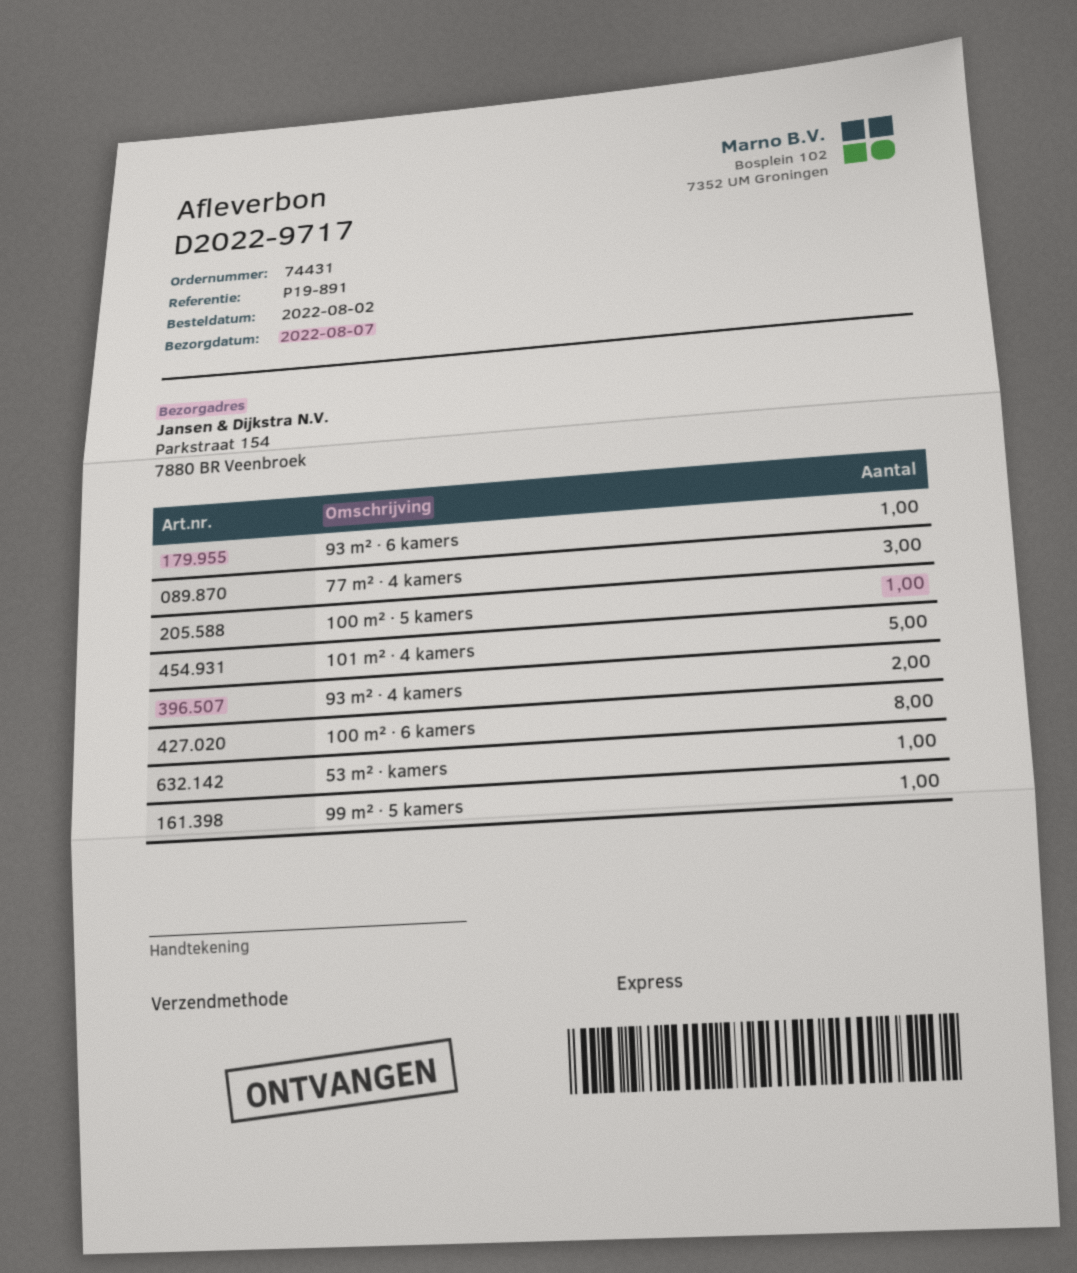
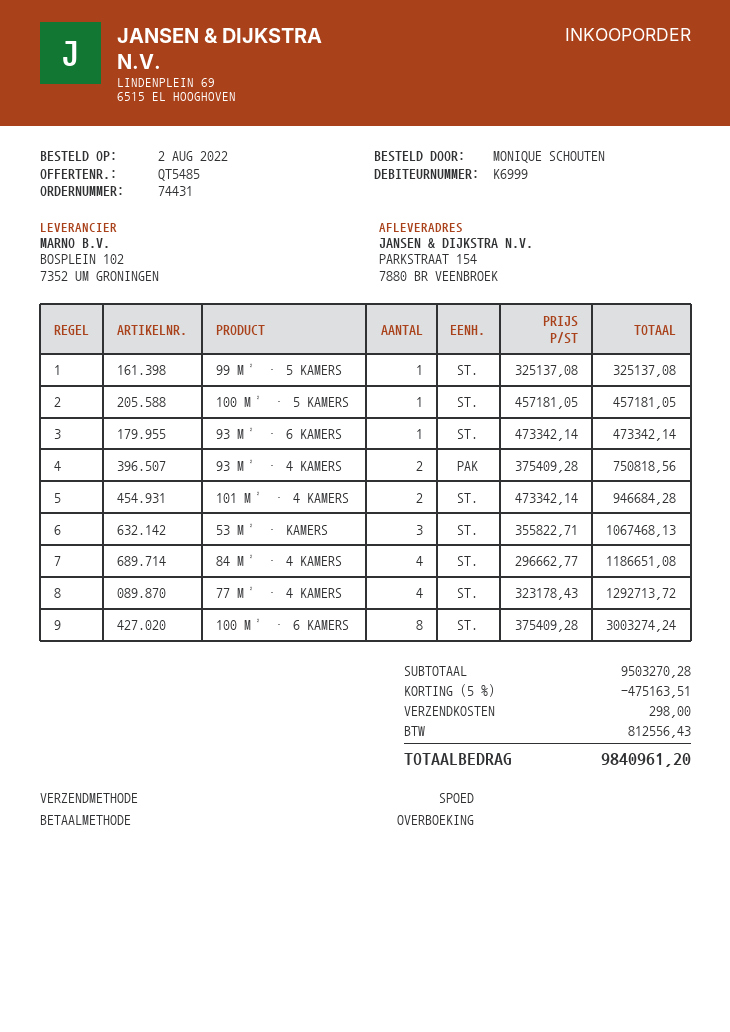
77 m² · 4 kamers: 3 -> 4
101 m² · 4 kamers: 5 -> 2
53 m² · kamers: 1 -> 3
84 M² · 4 KAMERS: none -> 4

